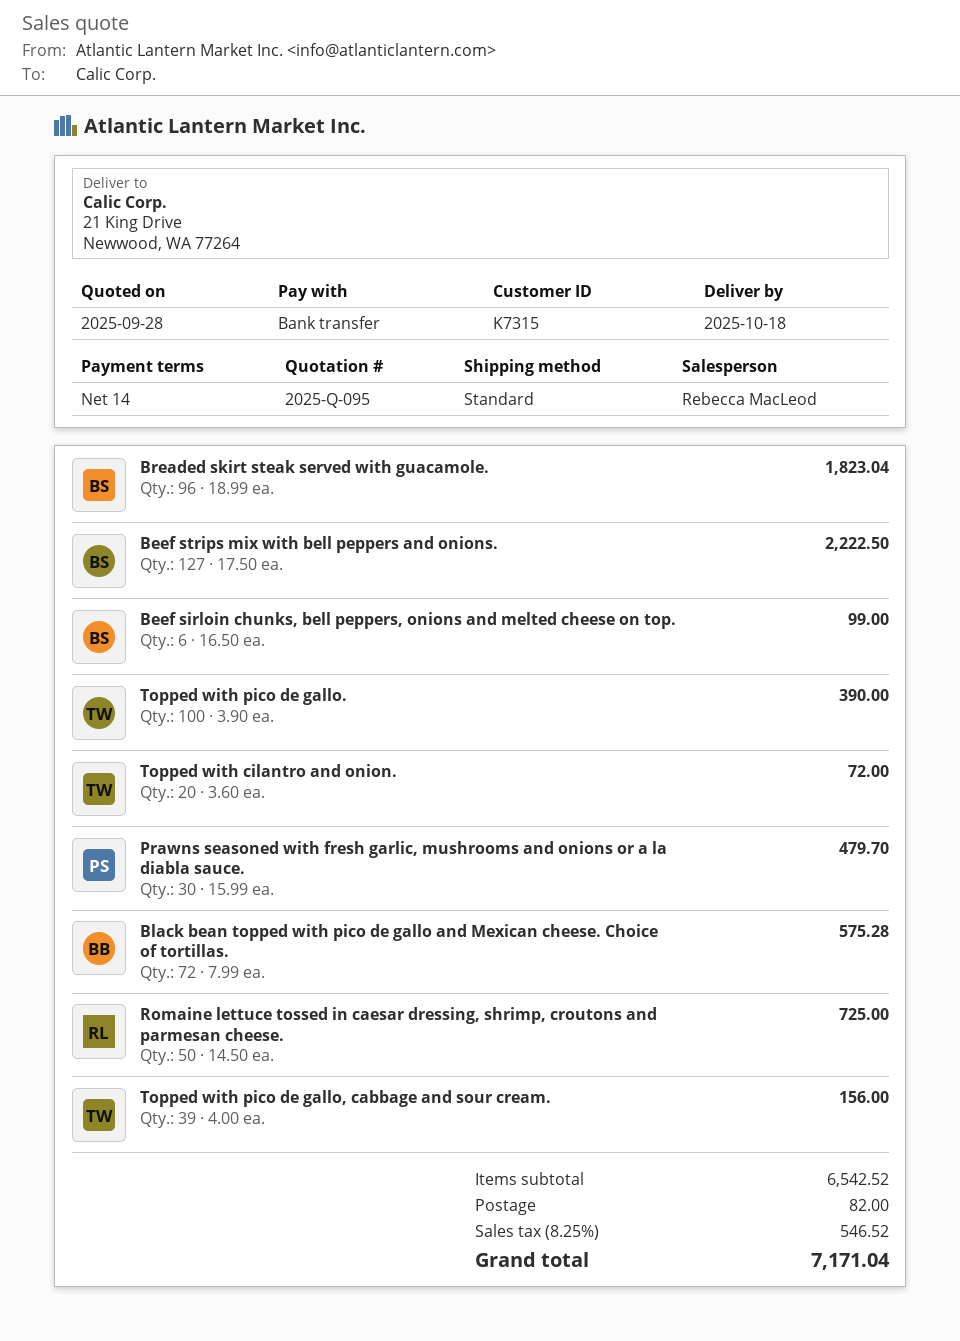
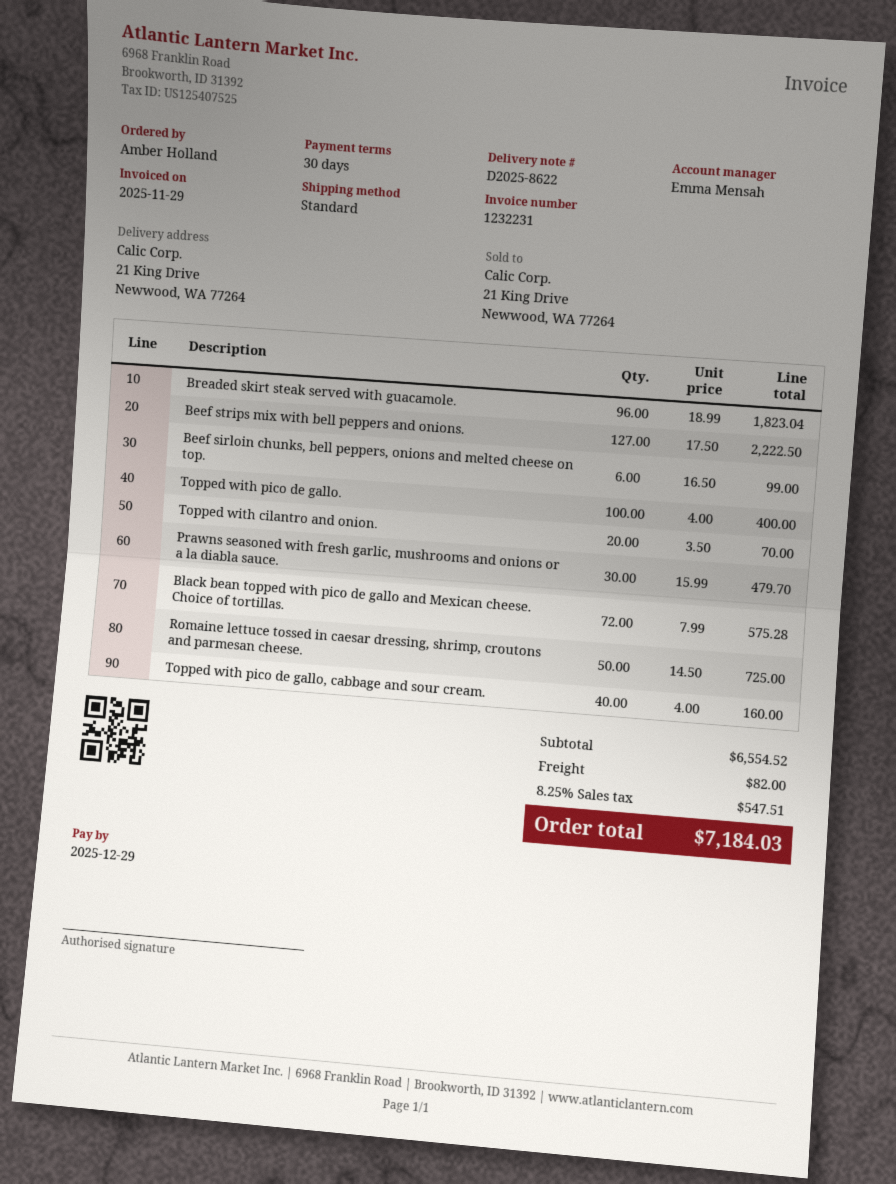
payment terms: 14 days -> 30 days
sales rep: Rebecca MacLeod -> Emma Mensah
Topped with pico de gallo.: 100 x 3.90 = 390.00 -> 100 x 4.00 = 400.00
Topped with cilantro and onion.: 20 x 3.60 = 72.00 -> 20 x 3.50 = 70.00
Topped with pico de gallo, cabbage and sour cream.: 39 x 4.00 = 156.00 -> 40 x 4.00 = 160.00
subtotal: 6542.52 -> 6554.52
tax: 8.25% = 546.52 -> 8.25% = 547.51
total: 7171.04 -> 7184.03

